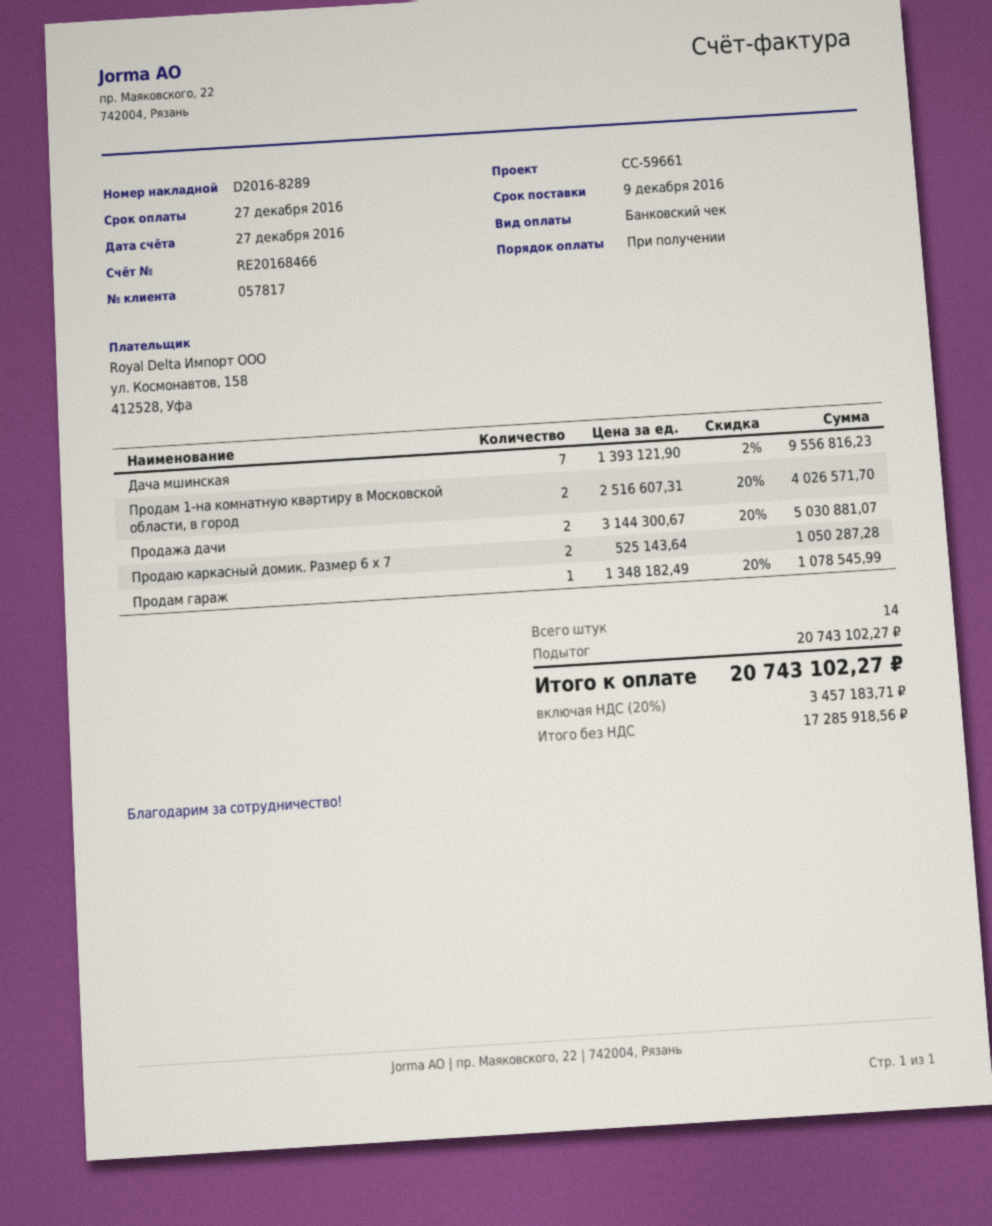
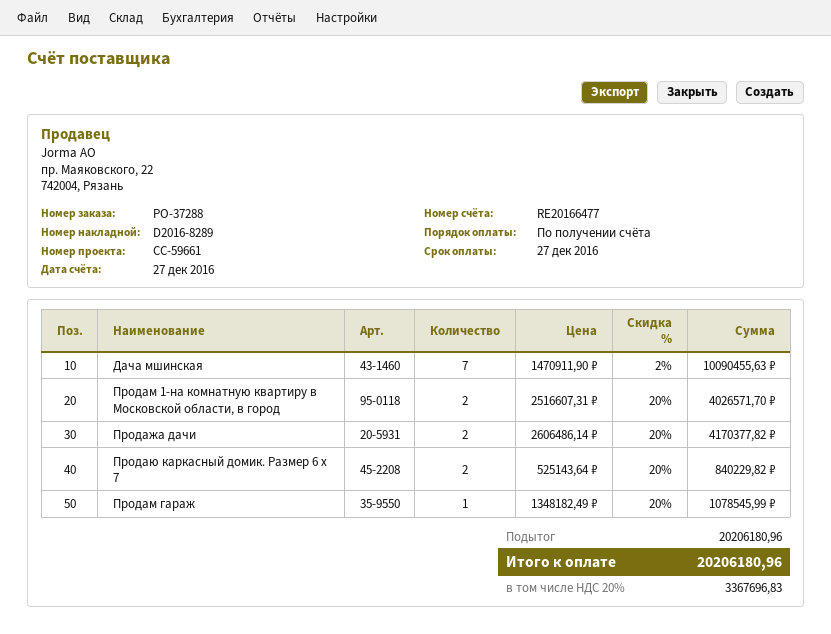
invoice number: RE20168466 -> RE20166477
Дача мшинская: 7 x 1393121.90 - 2% = 9556816.23 -> 7 x 1470911.90 - 2% = 10090455.63
Продажа дачи: 2 x 3144300.67 - 20% = 5030881.07 -> 2 x 2606486.14 - 20% = 4170377.82
Продаю каркасный домик. Размер 6 х 7: 2 x 525143.64 = 1050287.28 -> 2 x 525143.64 - 20% = 840229.82
subtotal: 20743102.27 -> 20206180.96
tax: 20% = 3457183.71 -> 20% = 3367696.83
total: 20743102.27 -> 20206180.96

